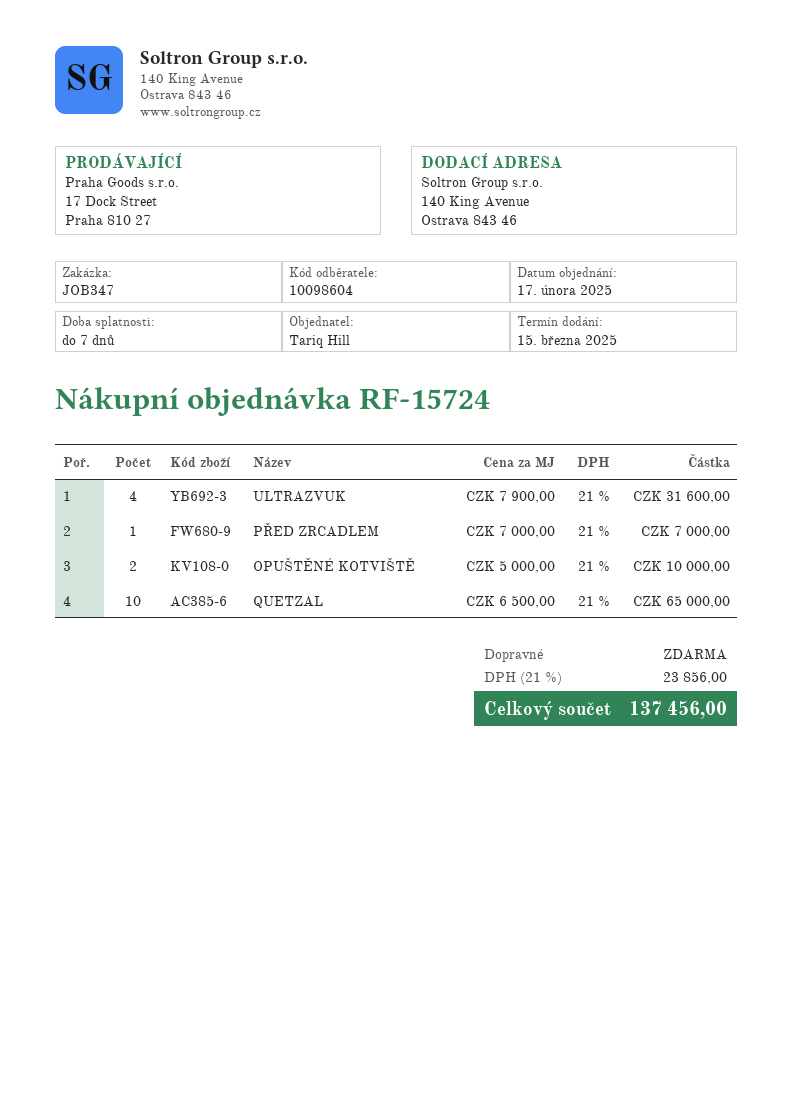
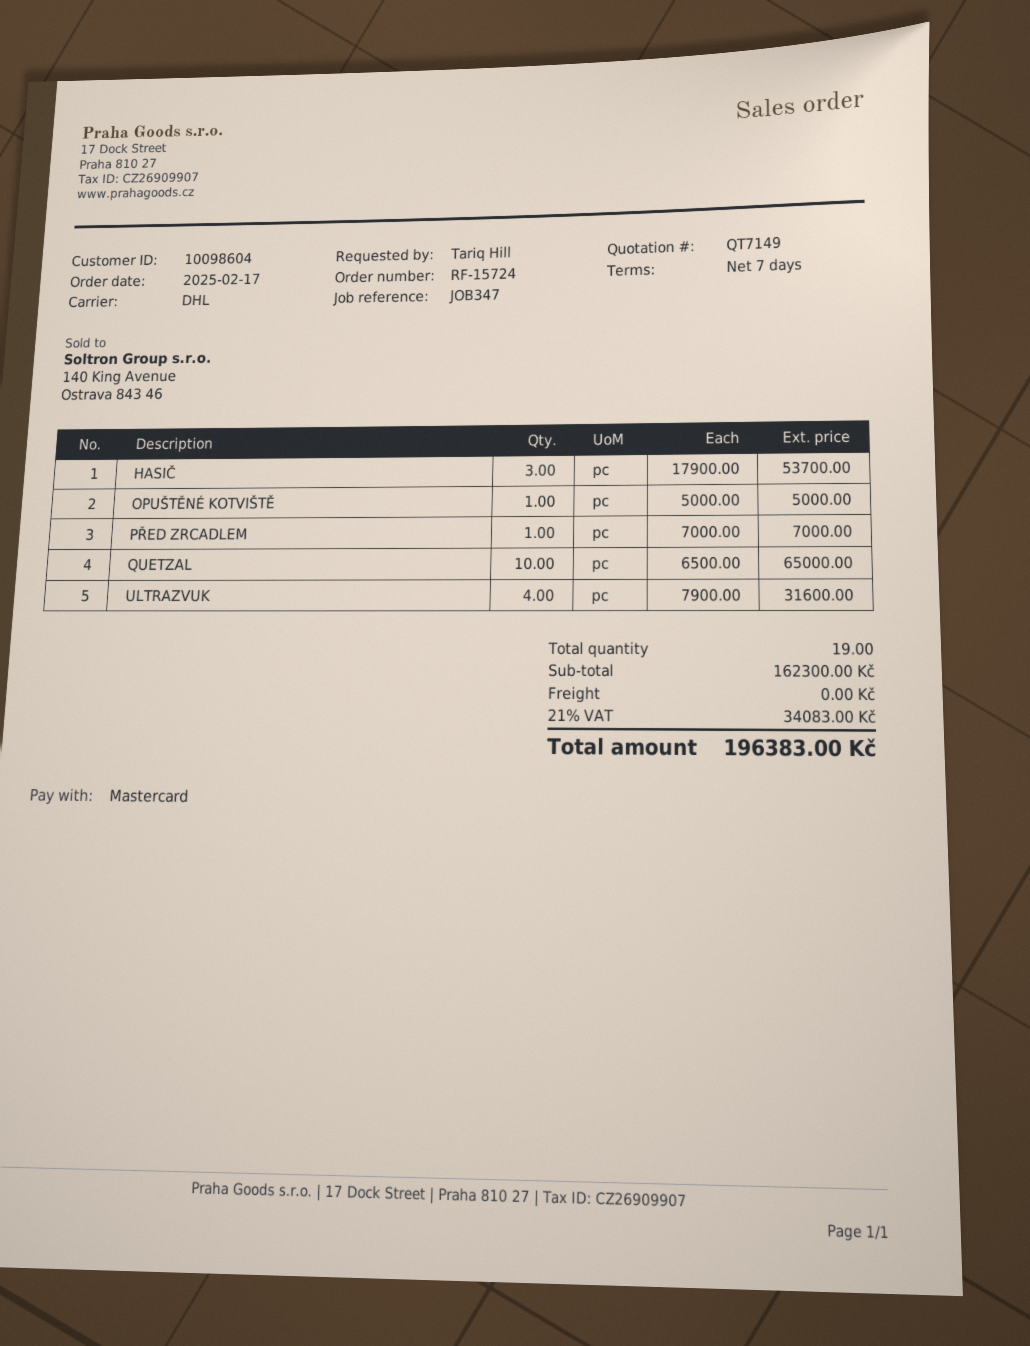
OPUŠTĚNÉ KOTVIŠTĚ: 2 x 5000.00 = 10000.00 -> 1 x 5000.00 = 5000.00
HASIČ: none -> 3 x 17900.00 = 53700.00
tax: 21% = 23856.00 -> 21% = 34083.00
total: 137456.00 -> 196383.00

